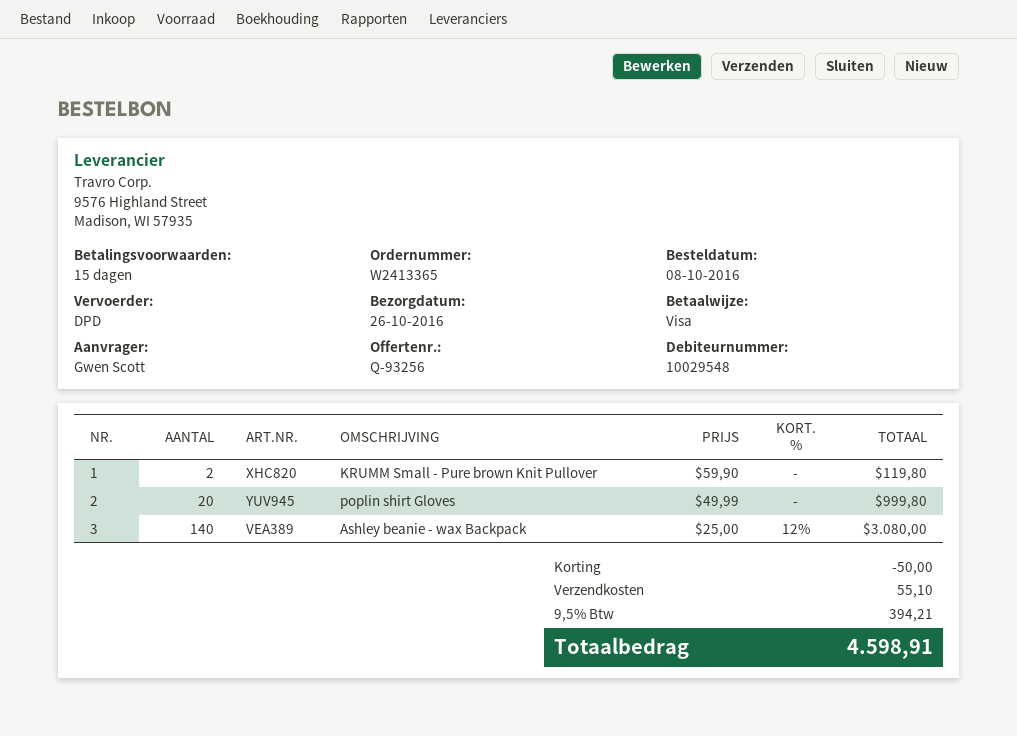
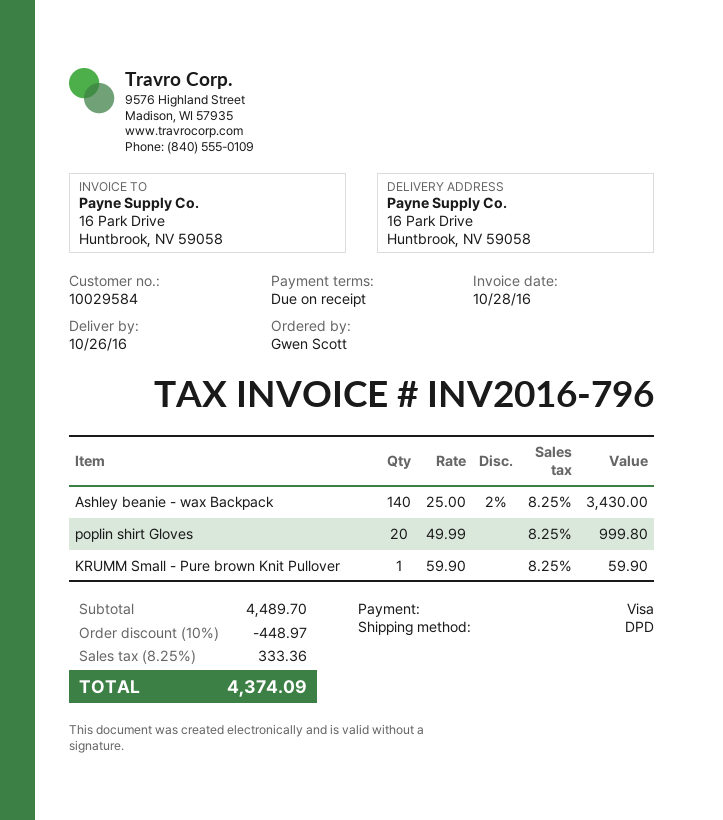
payment terms: 15 days -> on receipt
customer number: 10029548 -> 10029584
KRUMM Small - Pure brown Knit Pullover: 2 x 59.90 = 119.80 -> 1 x 59.90 = 59.90
Ashley beanie - wax Backpack: 140 x 25.00 - 12% = 3080.00 -> 140 x 25.00 - 2% = 3430.00
discount: 50.00 -> 448.97
shipping: 55.10 -> none
tax: 9.5% = 394.21 -> 8.25% = 333.36
total: 4598.91 -> 4374.09

